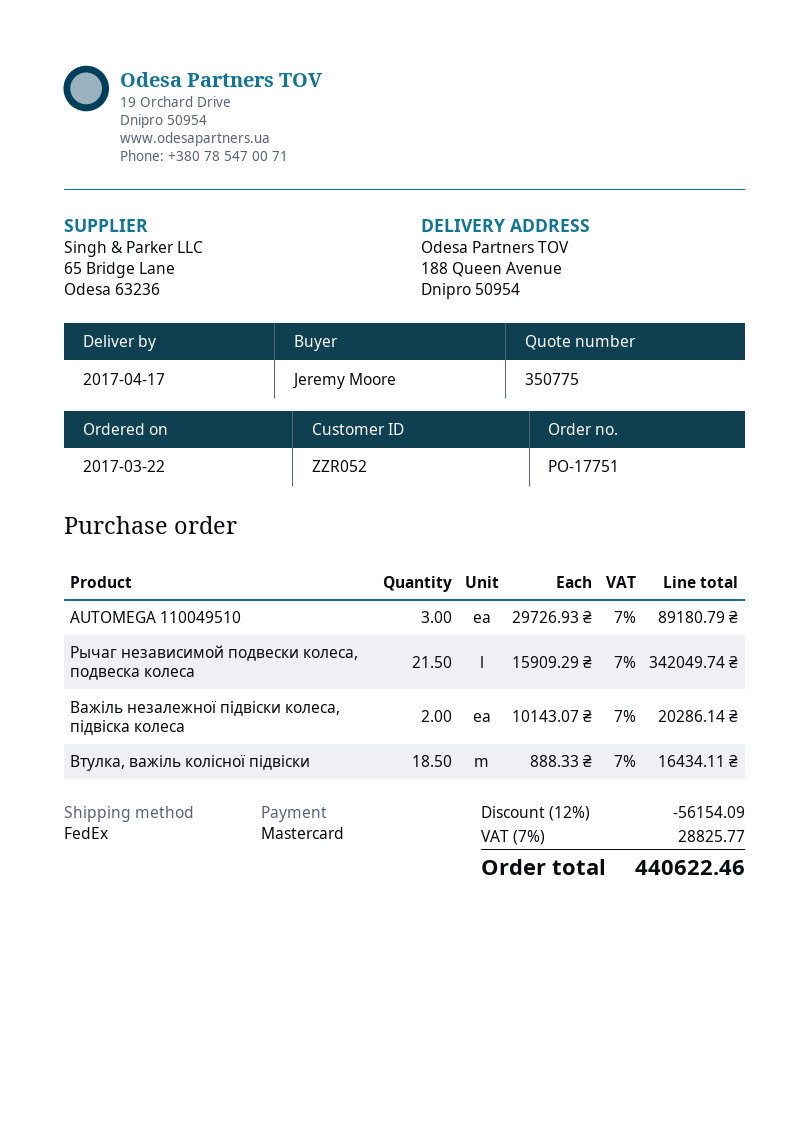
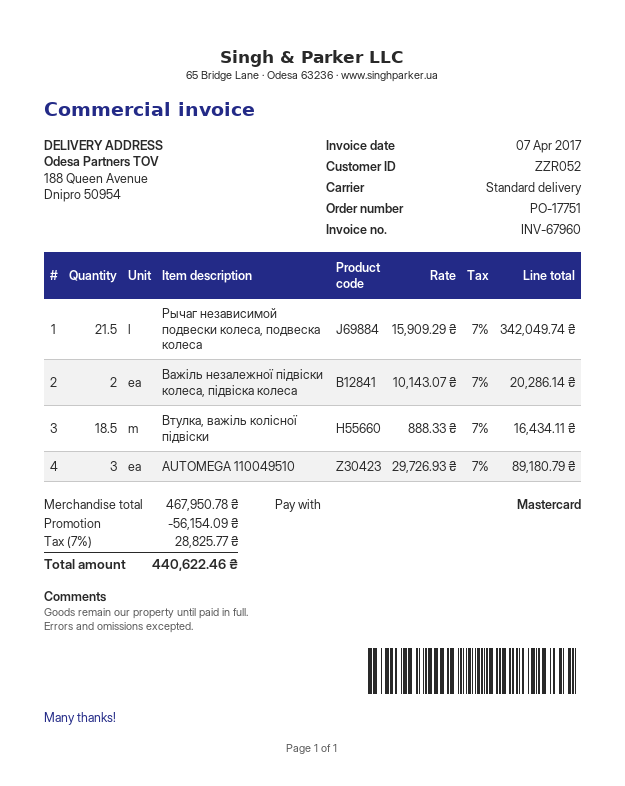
shipping method: FedEx -> standard

